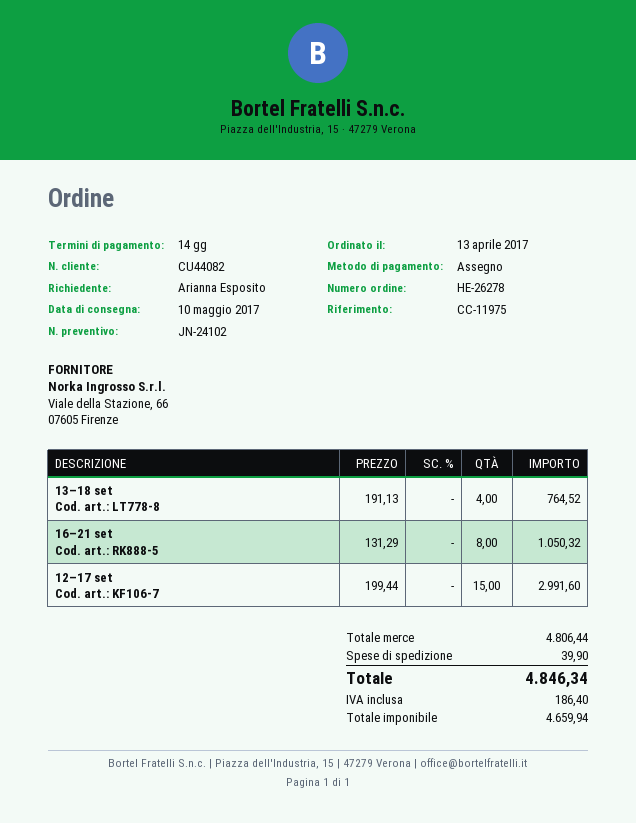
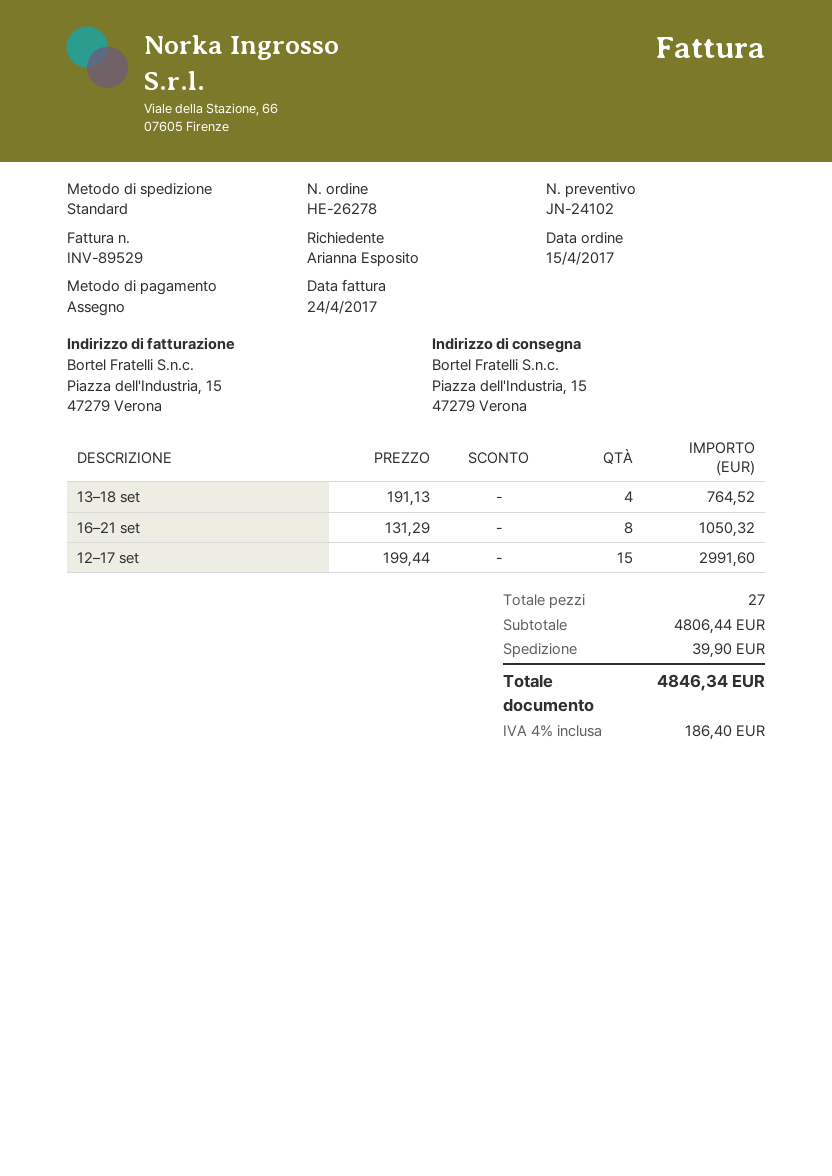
order date: 2017-04-13 -> 2017-04-15

